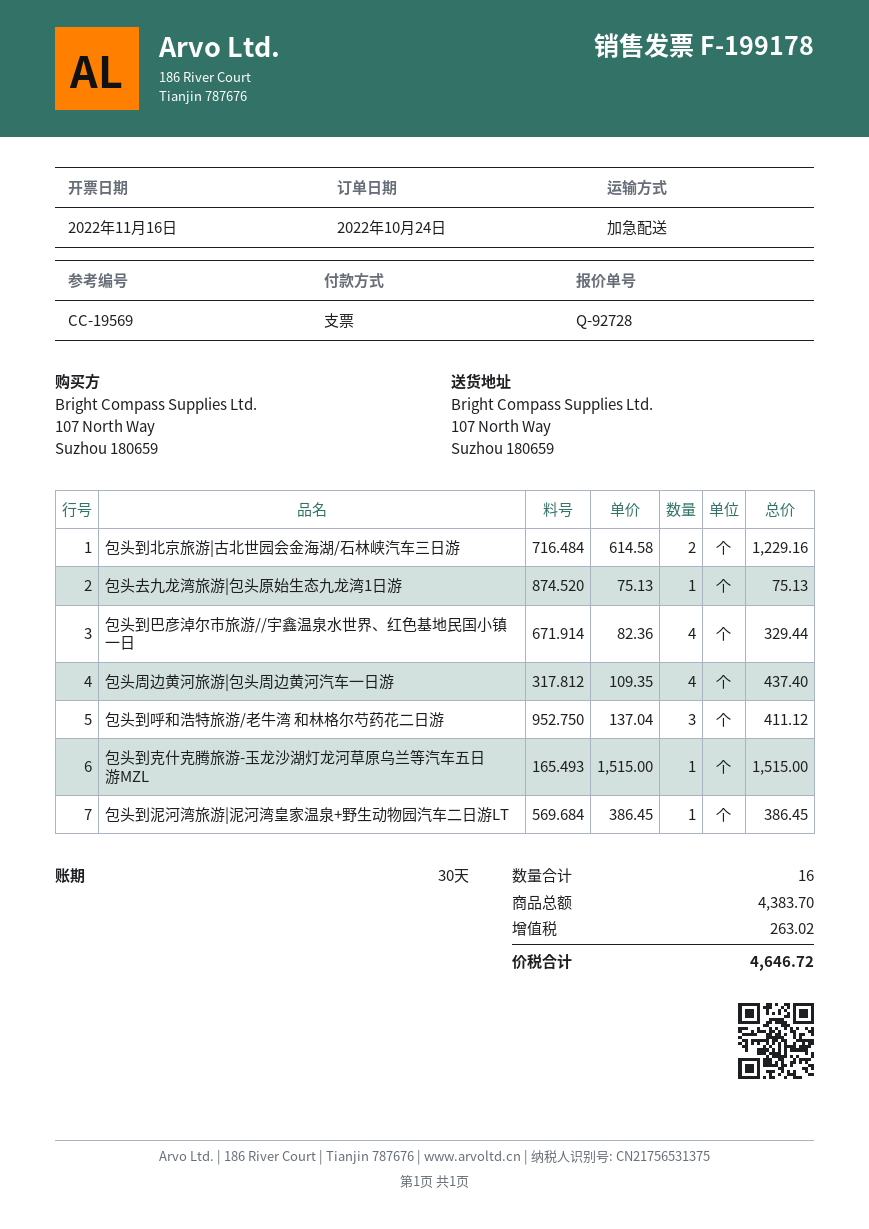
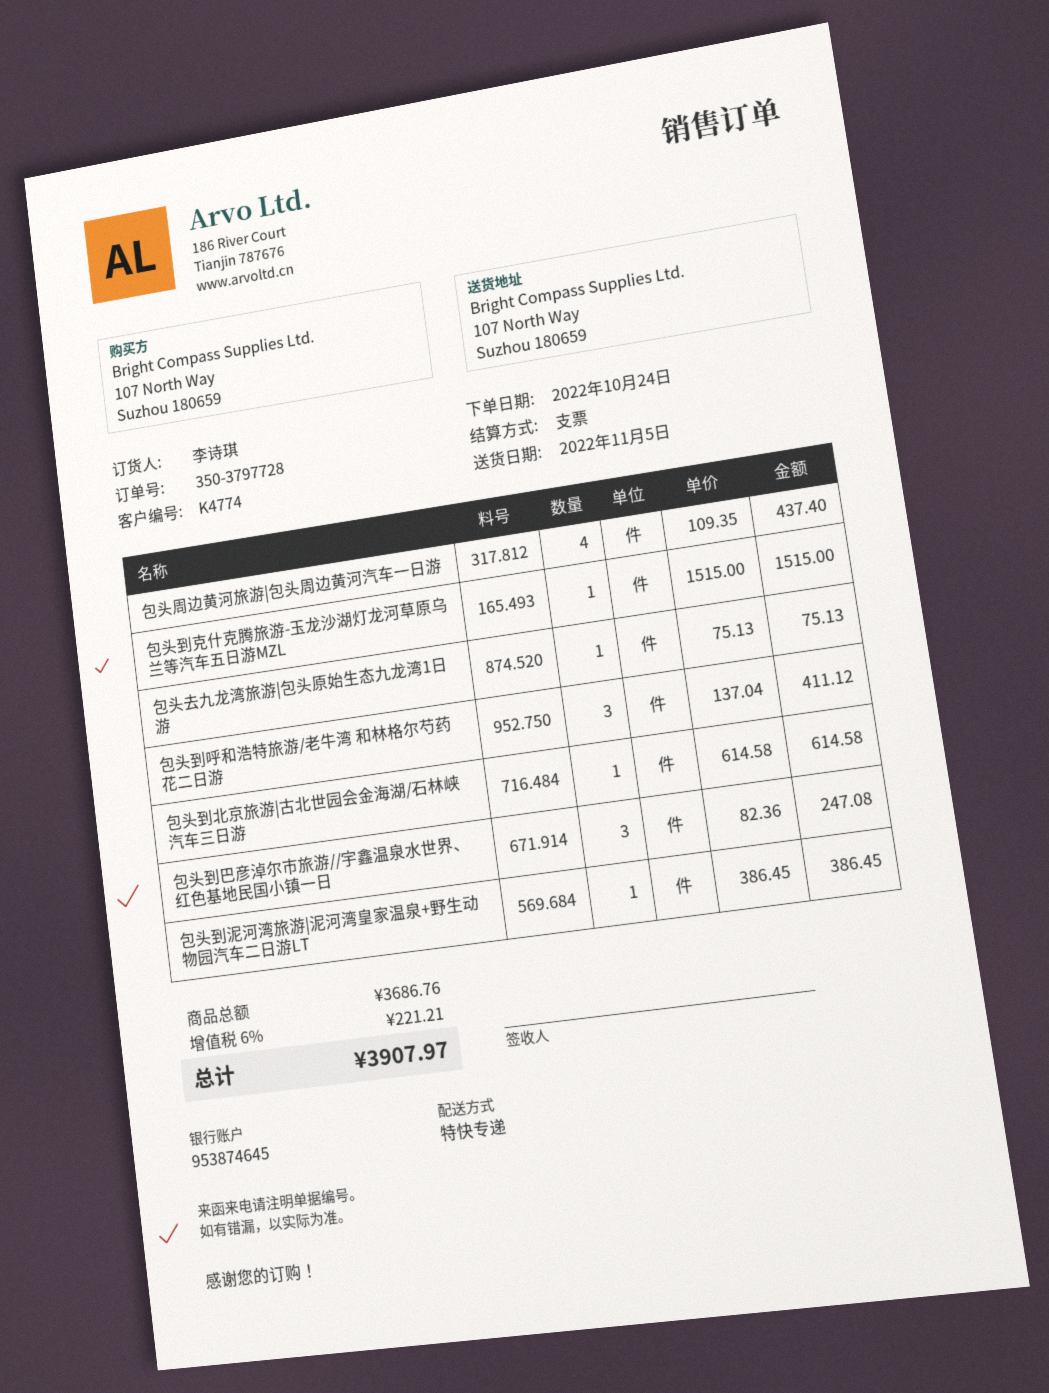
包头到北京旅游|古北世园会金海湖/石林峡汽车三日游: 2 x 614.58 = 1229.16 -> 1 x 614.58 = 614.58
包头到巴彦淖尔市旅游//宇鑫温泉水世界、红色基地民国小镇一日: 4 x 82.36 = 329.44 -> 3 x 82.36 = 247.08
subtotal: 4383.70 -> 3686.76
tax: 263.02 -> 221.21
total: 4646.72 -> 3907.97

